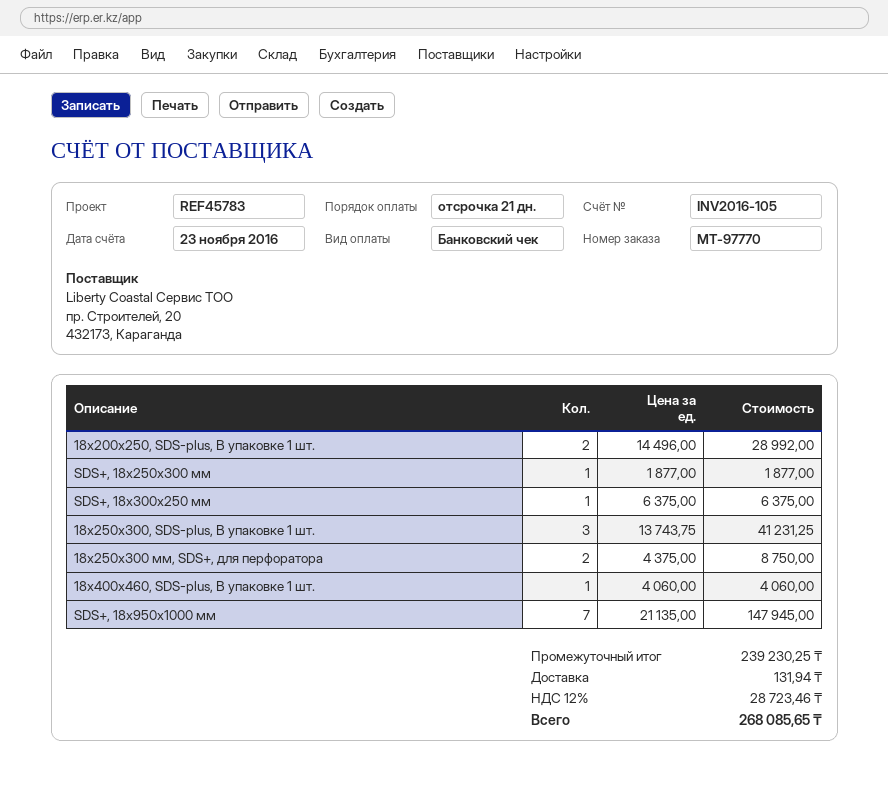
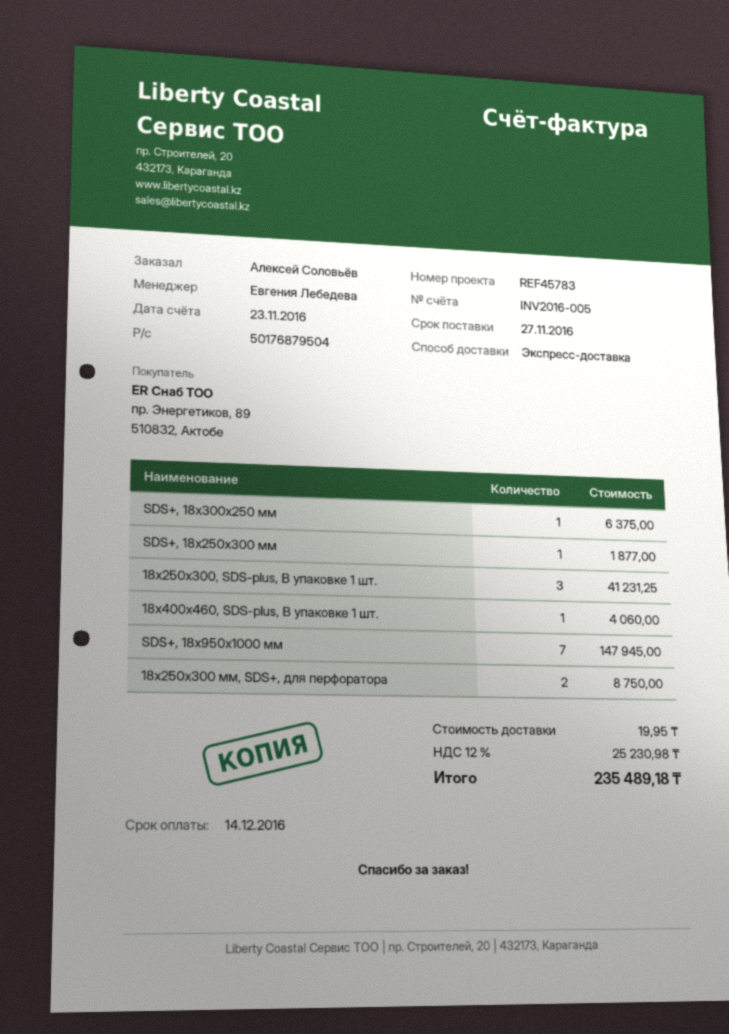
invoice number: INV2016-105 -> INV2016-005
18x200x250, SDS-plus, В упаковке 1 шт.: 2 for 28992.00 -> none
shipping: 131.94 -> 19.95
tax: 12% = 28723.46 -> 12% = 25230.98
total: 268085.65 -> 235489.18

